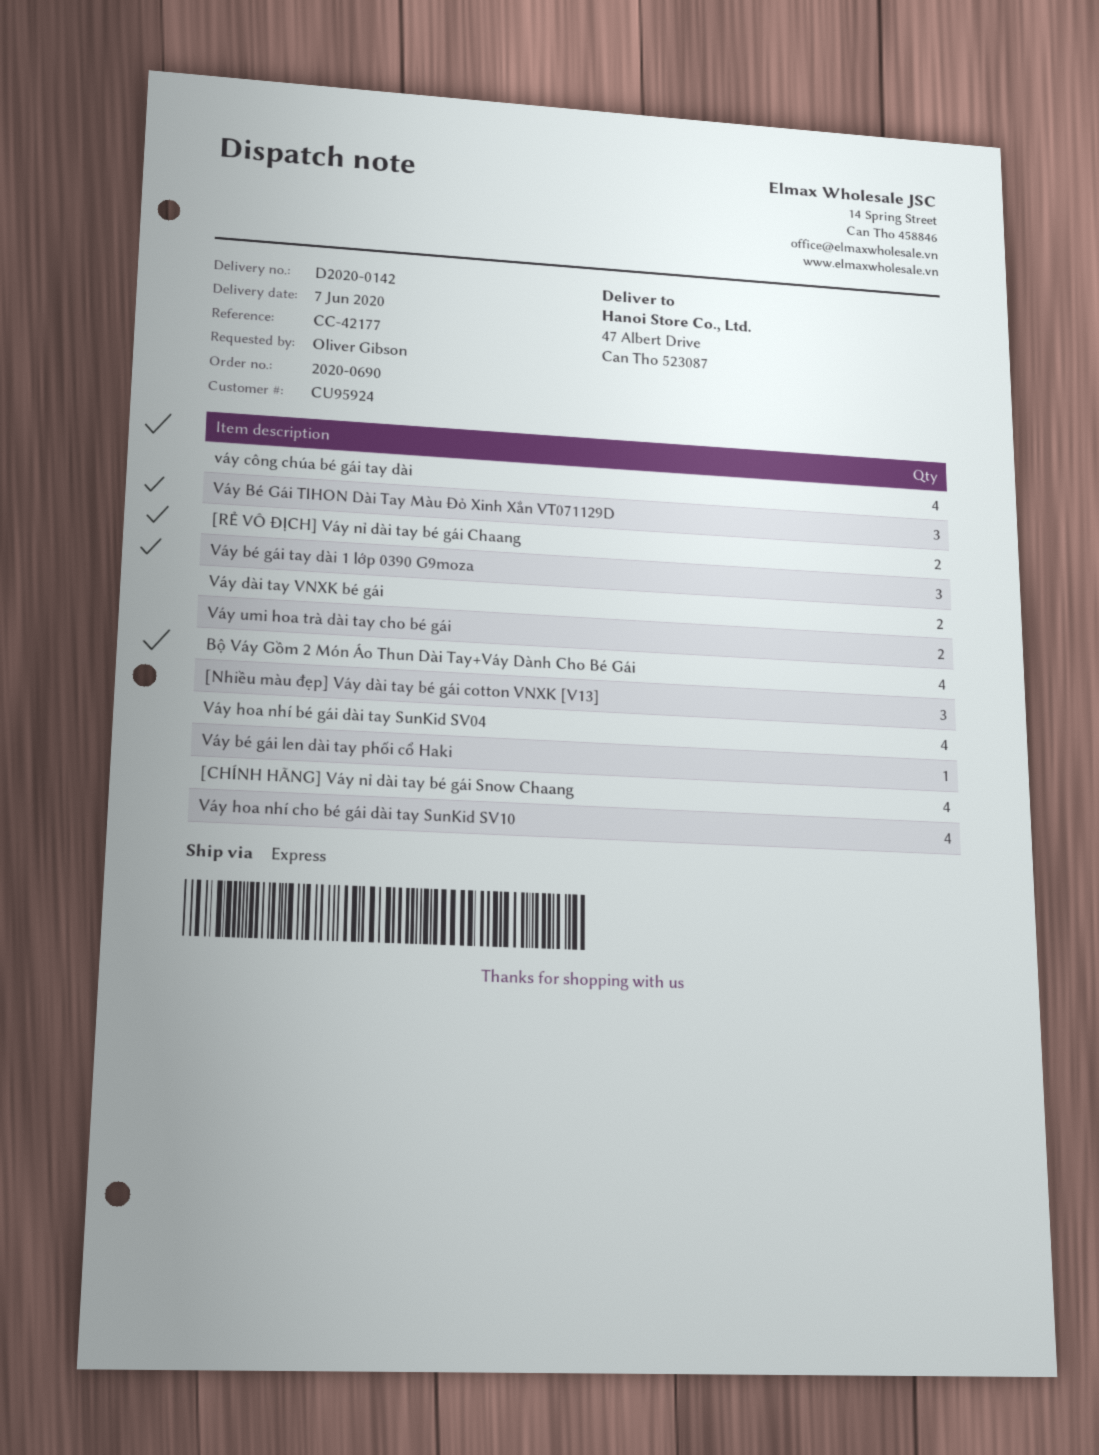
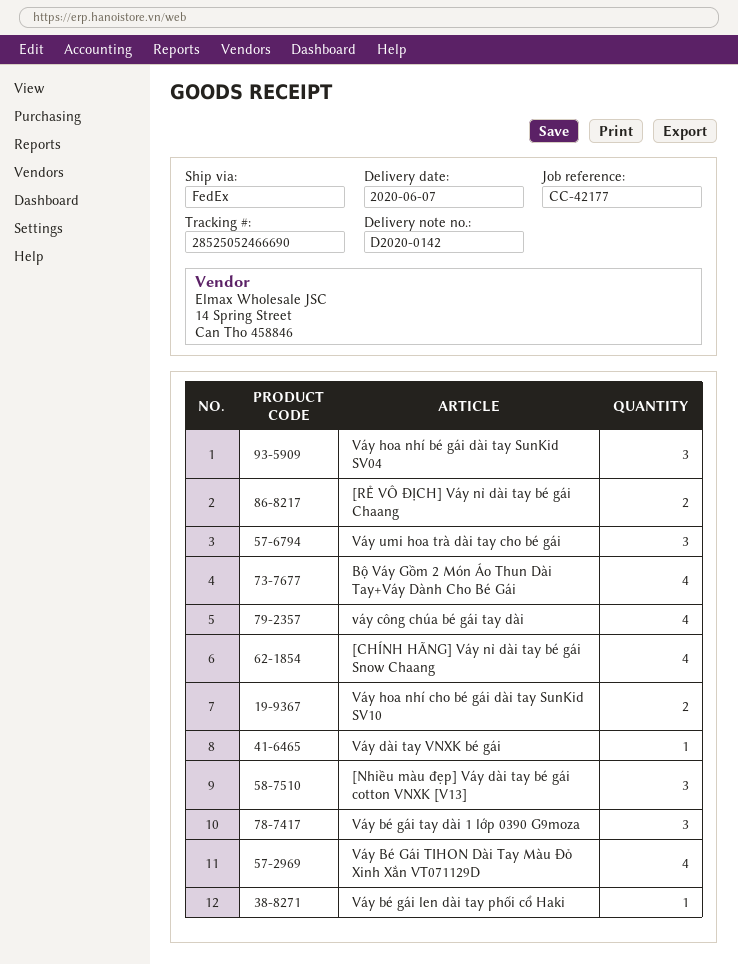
shipping method: express -> FedEx
Váy Bé Gái TIHON Dài Tay Màu Đỏ Xinh Xắn VT071129D: 3 -> 4
Váy dài tay VNXK bé gái: 2 -> 1
Váy umi hoa trà dài tay cho bé gái: 2 -> 3
Váy hoa nhí bé gái dài tay SunKid SV04: 4 -> 3
Váy hoa nhí cho bé gái dài tay SunKid SV10: 4 -> 2

